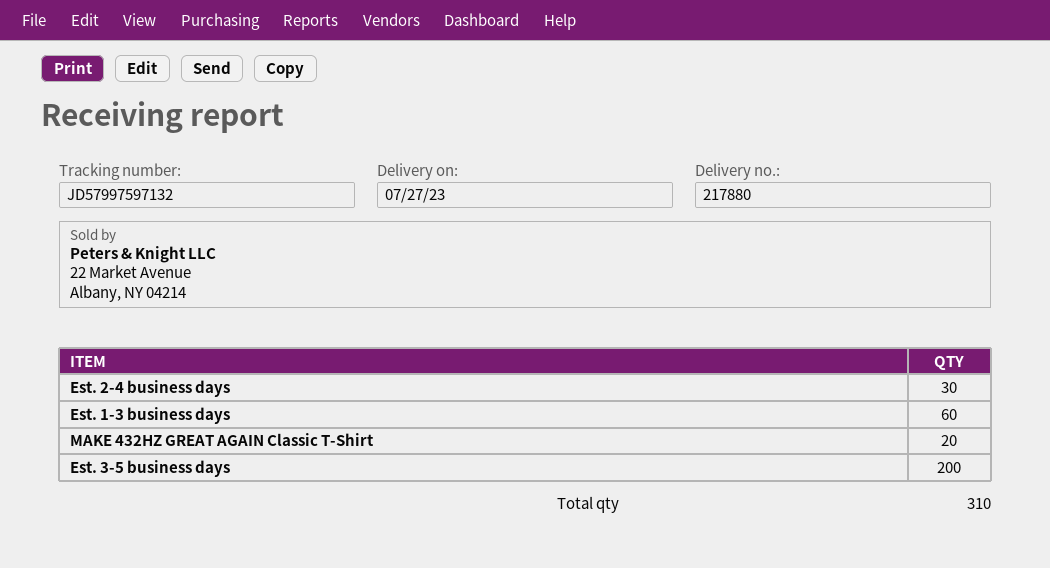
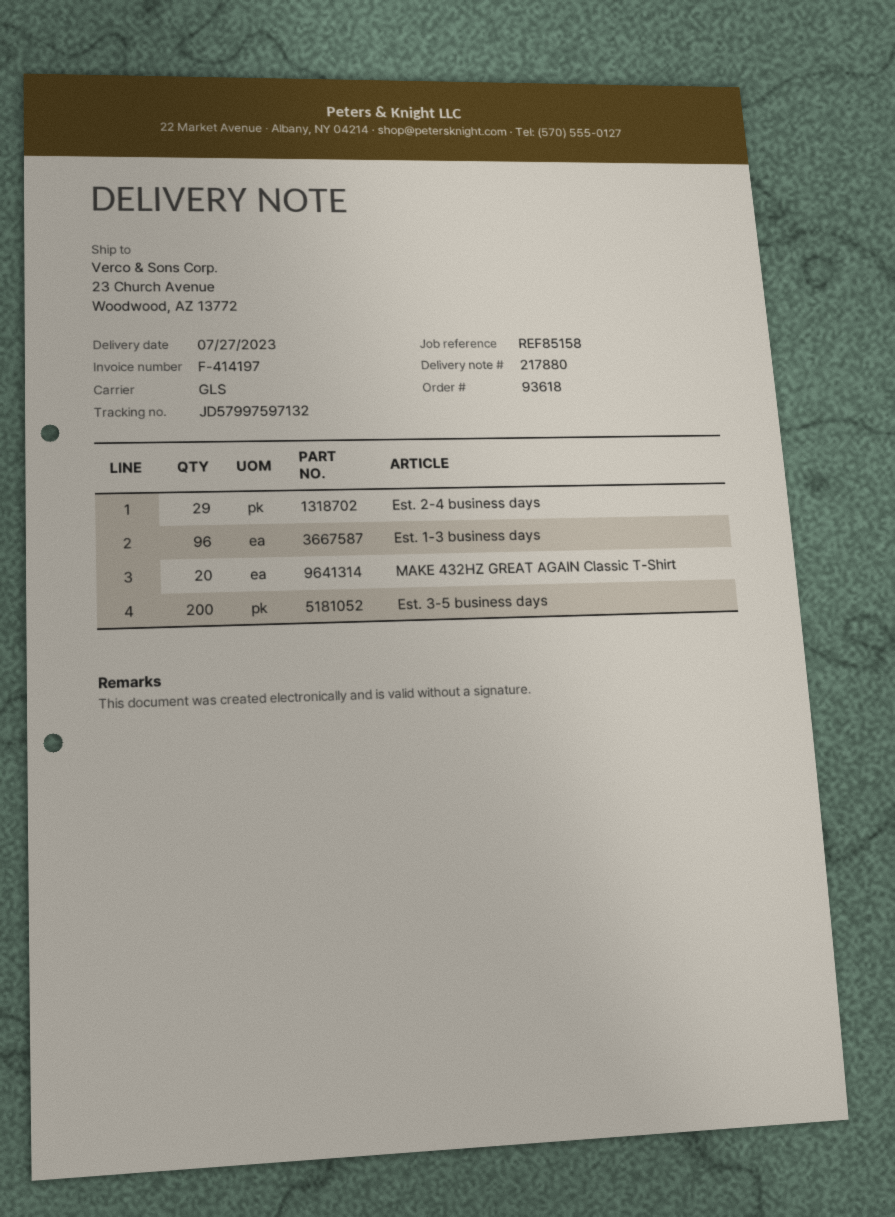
Est. 2-4 business days: 30 -> 29
Est. 1-3 business days: 60 -> 96

